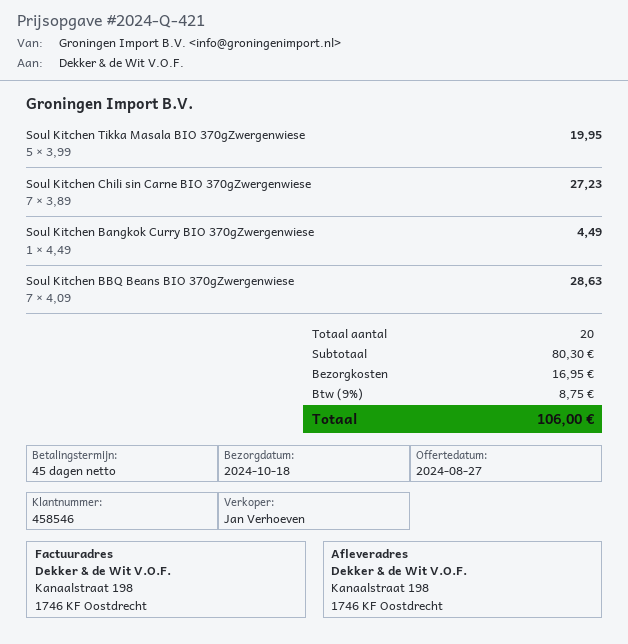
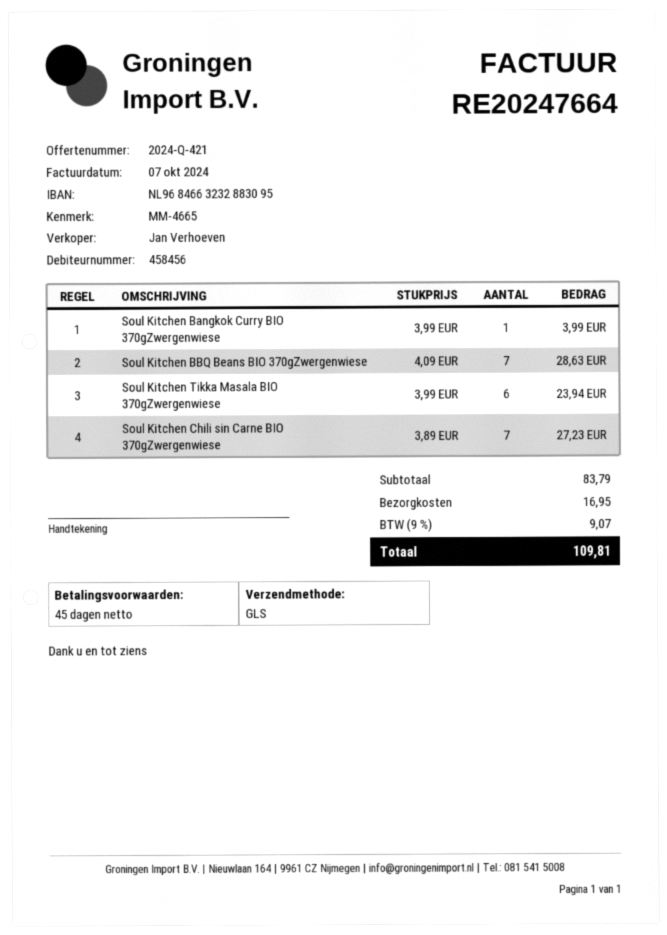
customer number: 458546 -> 458456
Soul Kitchen Tikka Masala BIO 370gZwergenwiese: 5 x 3.99 = 19.95 -> 6 x 3.99 = 23.94
Soul Kitchen Bangkok Curry BIO 370gZwergenwiese: 1 x 4.49 = 4.49 -> 1 x 3.99 = 3.99
subtotal: 80.30 -> 83.79
tax: 9% = 8.75 -> 9% = 9.07
total: 106.00 -> 109.81

